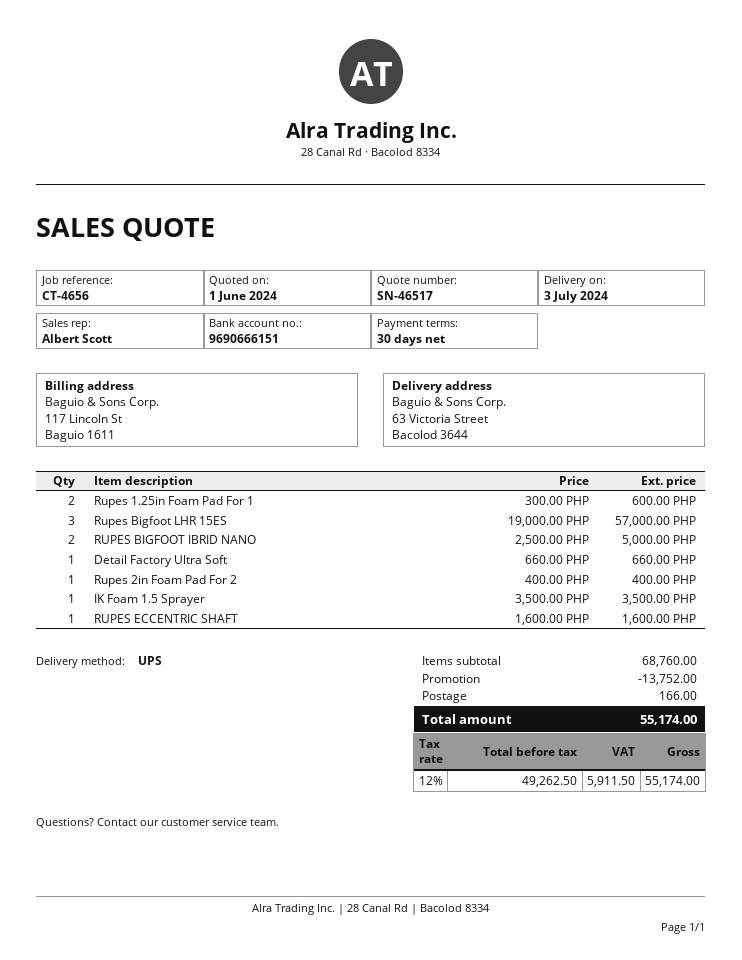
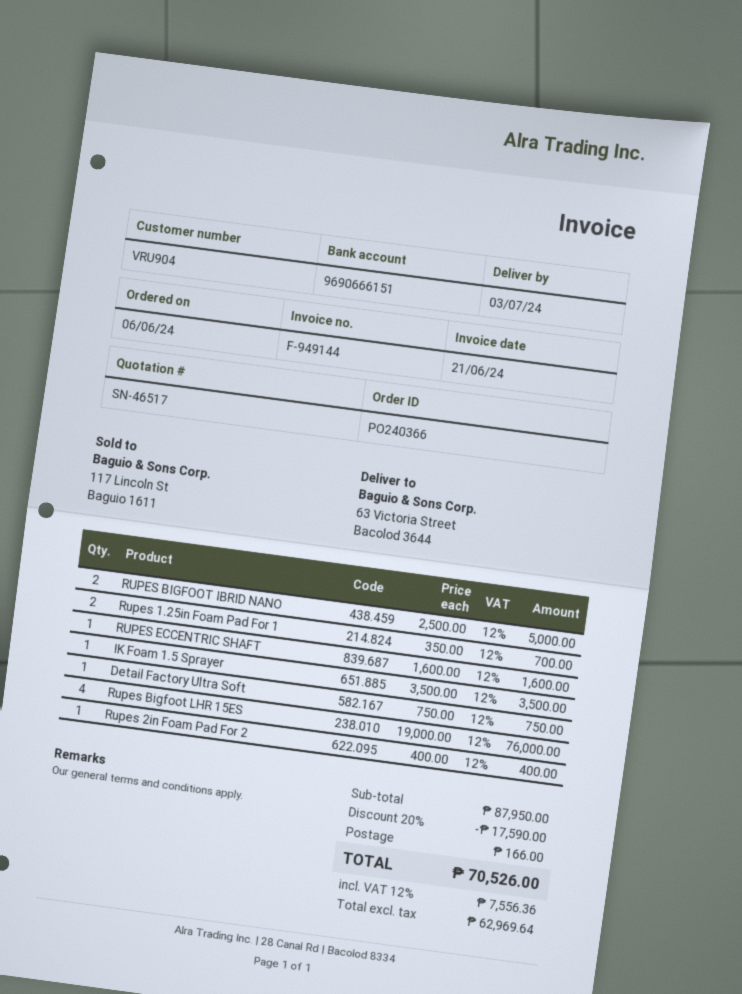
Rupes 1.25in Foam Pad For 1: 2 x 300.00 = 600.00 -> 2 x 350.00 = 700.00
Rupes Bigfoot LHR 15ES: 3 x 19000.00 = 57000.00 -> 4 x 19000.00 = 76000.00
Detail Factory Ultra Soft: 1 x 660.00 = 660.00 -> 1 x 750.00 = 750.00
subtotal: 68760.00 -> 87950.00
discount: 13752.00 -> 17590.00
net: 49262.50 -> 62969.64
tax: 12% = 5911.50 -> 12% = 7556.36
total: 55174.00 -> 70526.00

